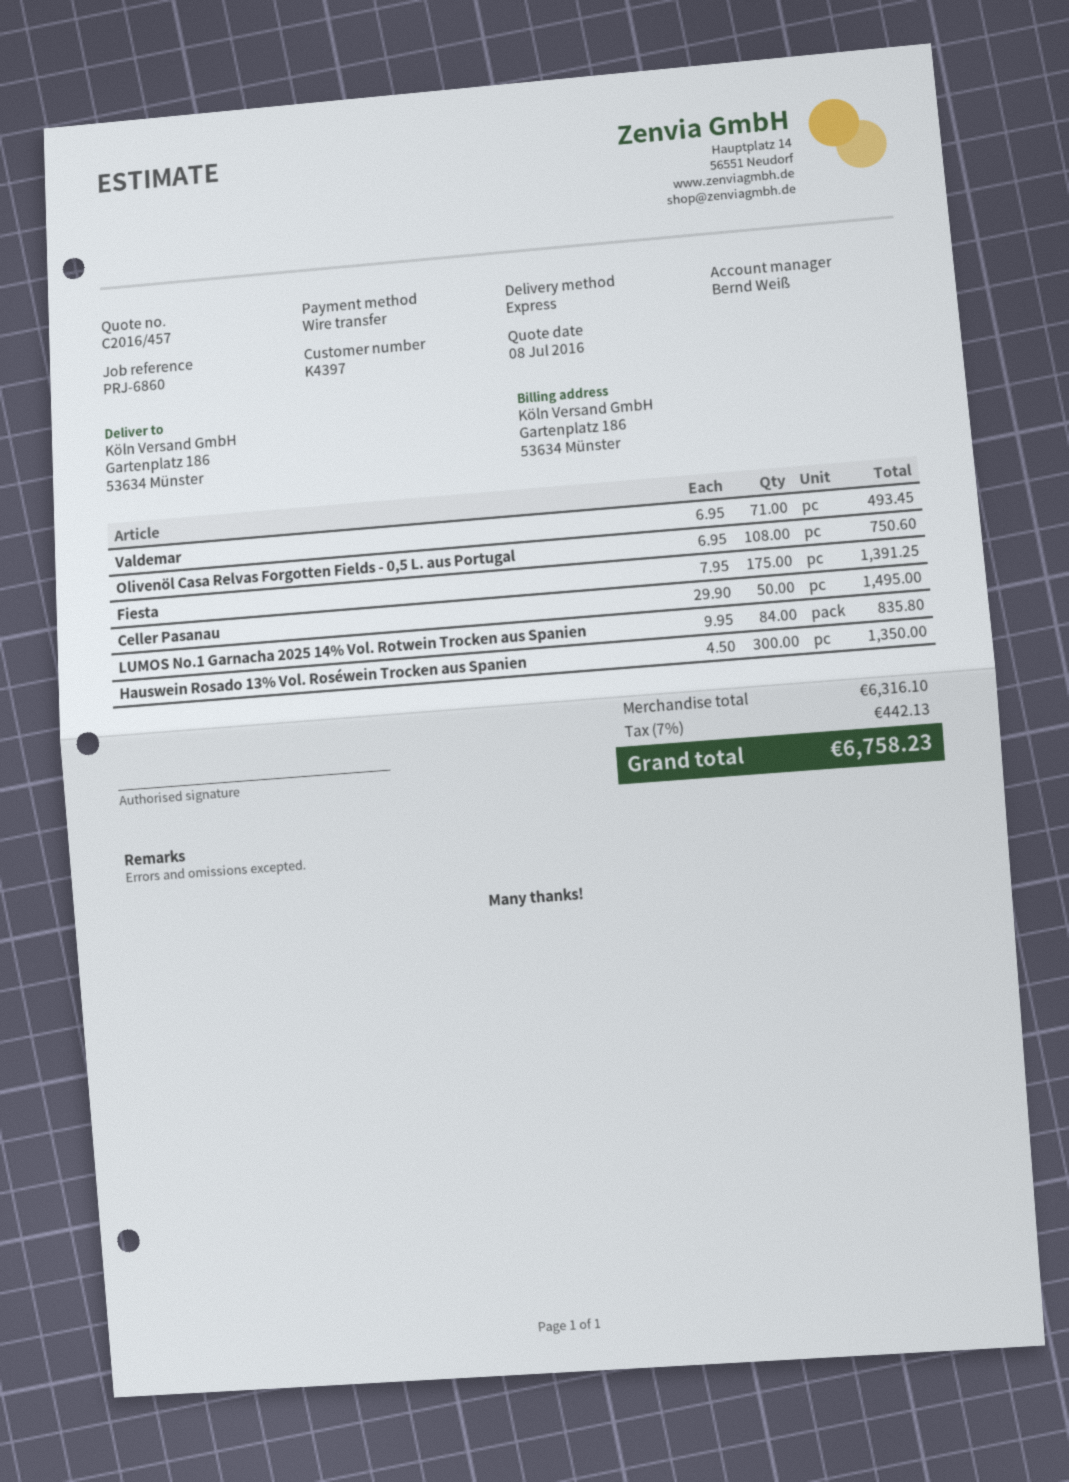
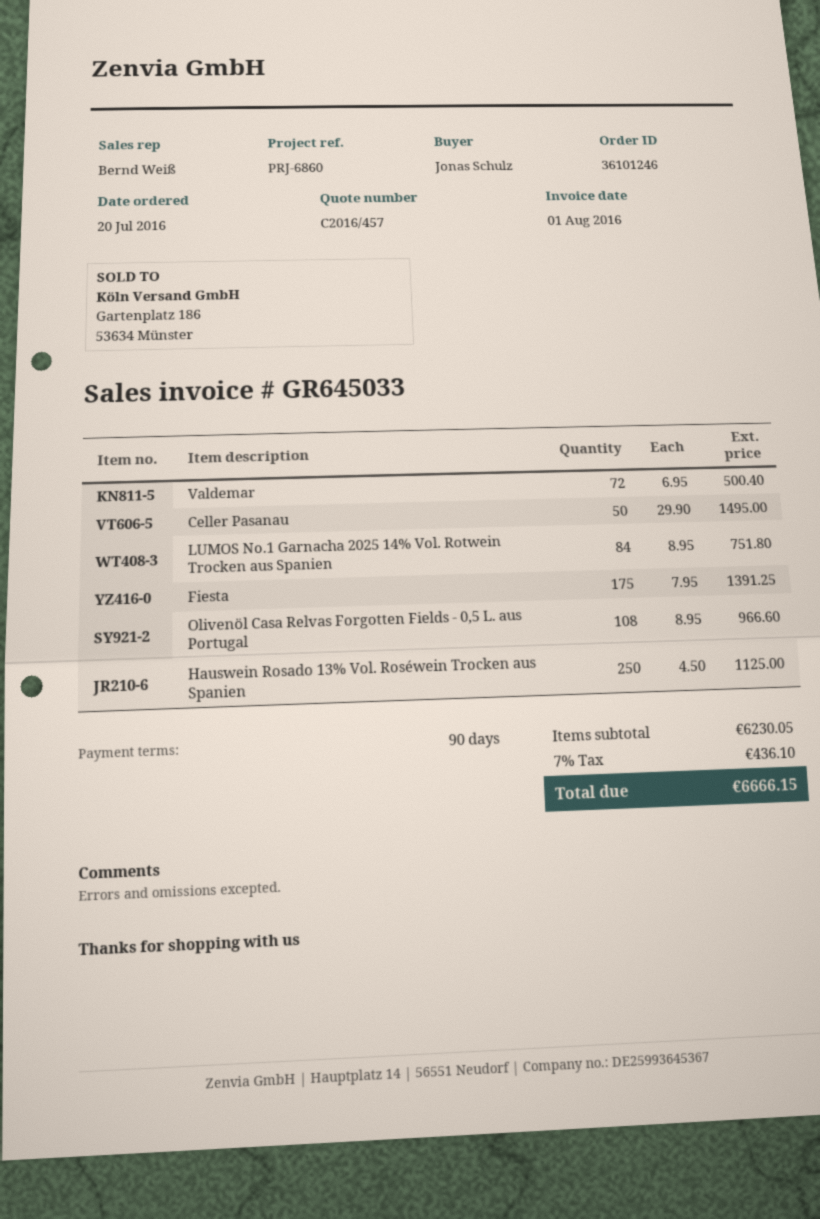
Valdemar: 71 x 6.95 = 493.45 -> 72 x 6.95 = 500.40
Olivenöl Casa Relvas Forgotten Fields - 0,5 L. aus Portugal: 108 x 6.95 = 750.60 -> 108 x 8.95 = 966.60
LUMOS No.1 Garnacha 2025 14% Vol. Rotwein Trocken aus Spanien: 84 x 9.95 = 835.80 -> 84 x 8.95 = 751.80
Hauswein Rosado 13% Vol. Roséwein Trocken aus Spanien: 300 x 4.50 = 1350.00 -> 250 x 4.50 = 1125.00
subtotal: 6316.10 -> 6230.05
tax: 7% = 442.13 -> 7% = 436.10
total: 6758.23 -> 6666.15

